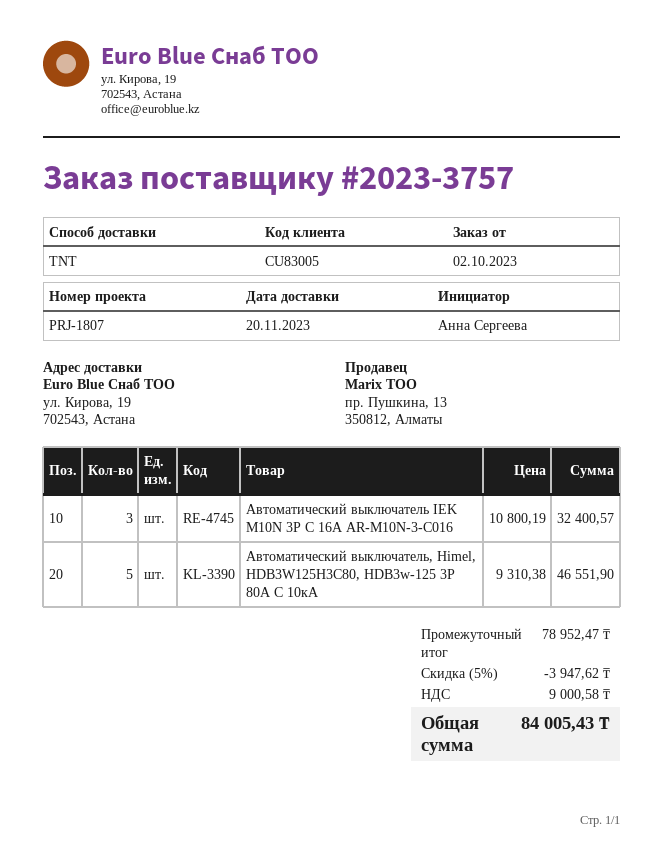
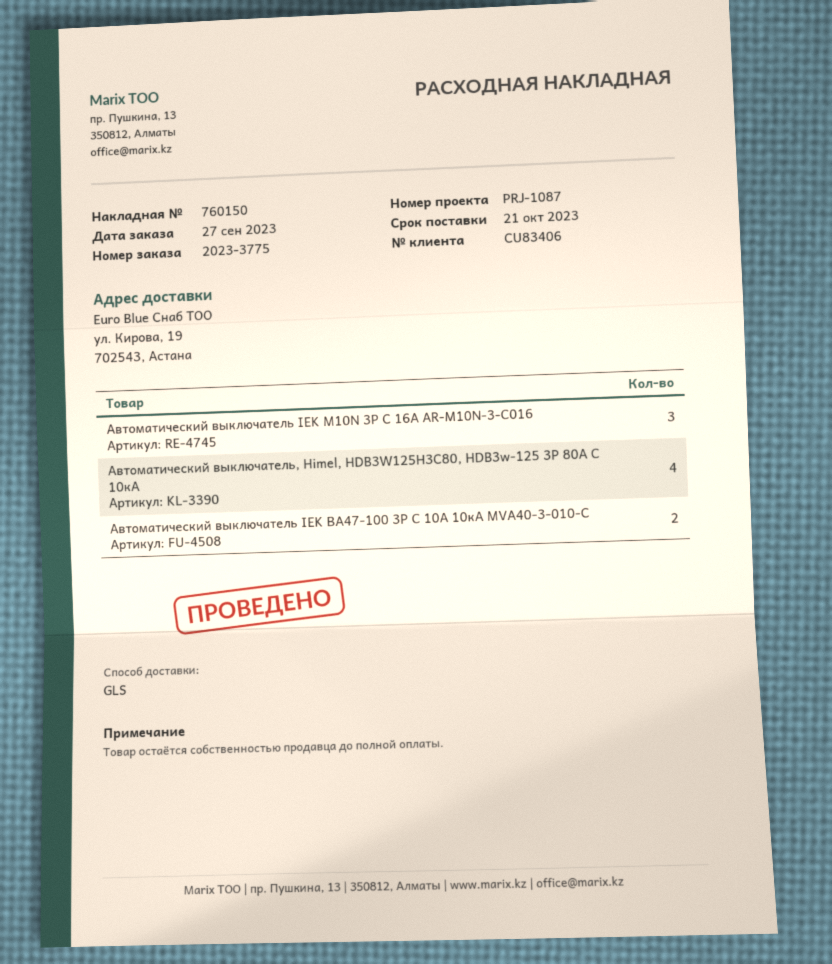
order number: 2023-3757 -> 2023-3775
order date: 2023-10-02 -> 2023-09-27
delivery date: 2023-11-20 -> 2023-10-21
customer number: CU83005 -> CU83406
reference: PRJ-1807 -> PRJ-1087
shipping method: TNT -> GLS
Автоматический выключатель, Himel, HDB3W125H3C80, HDB3w-125 3P 80А С 10кА: 5 -> 4
Автоматический выключатель IEK ВА47-100 3P C 10А 10кА MVA40-3-010-C: none -> 2

